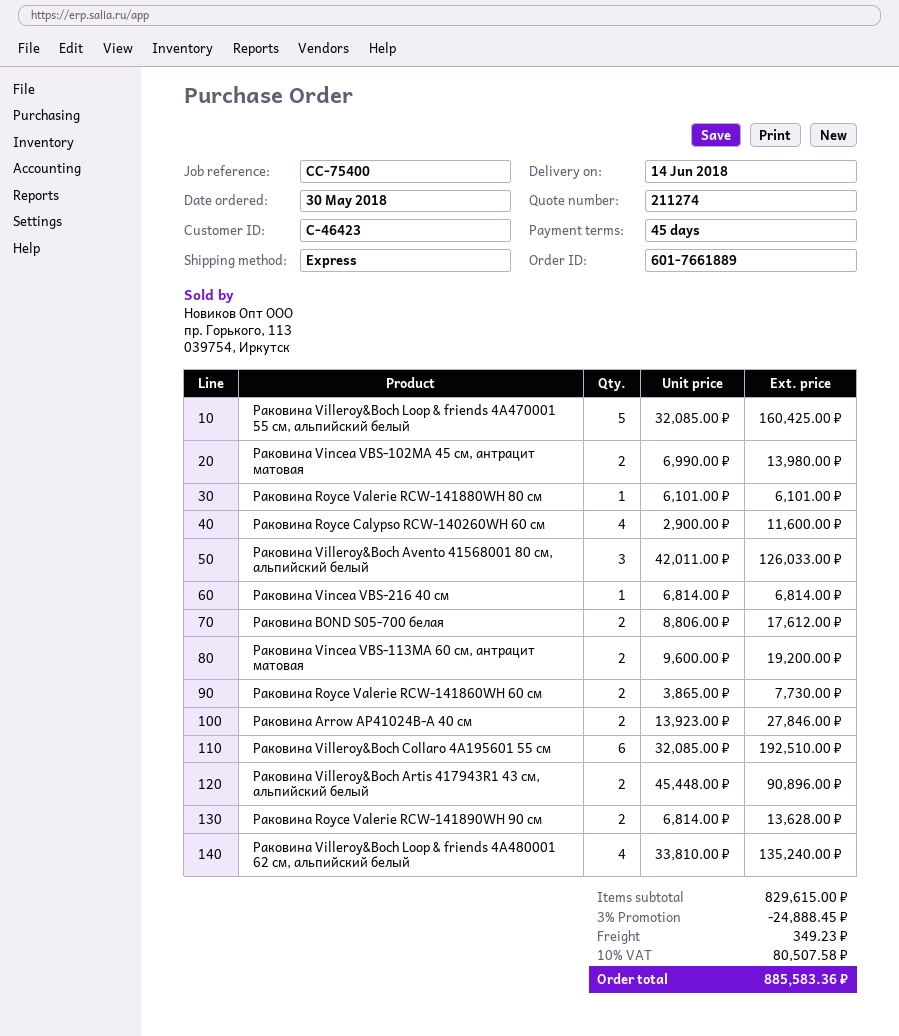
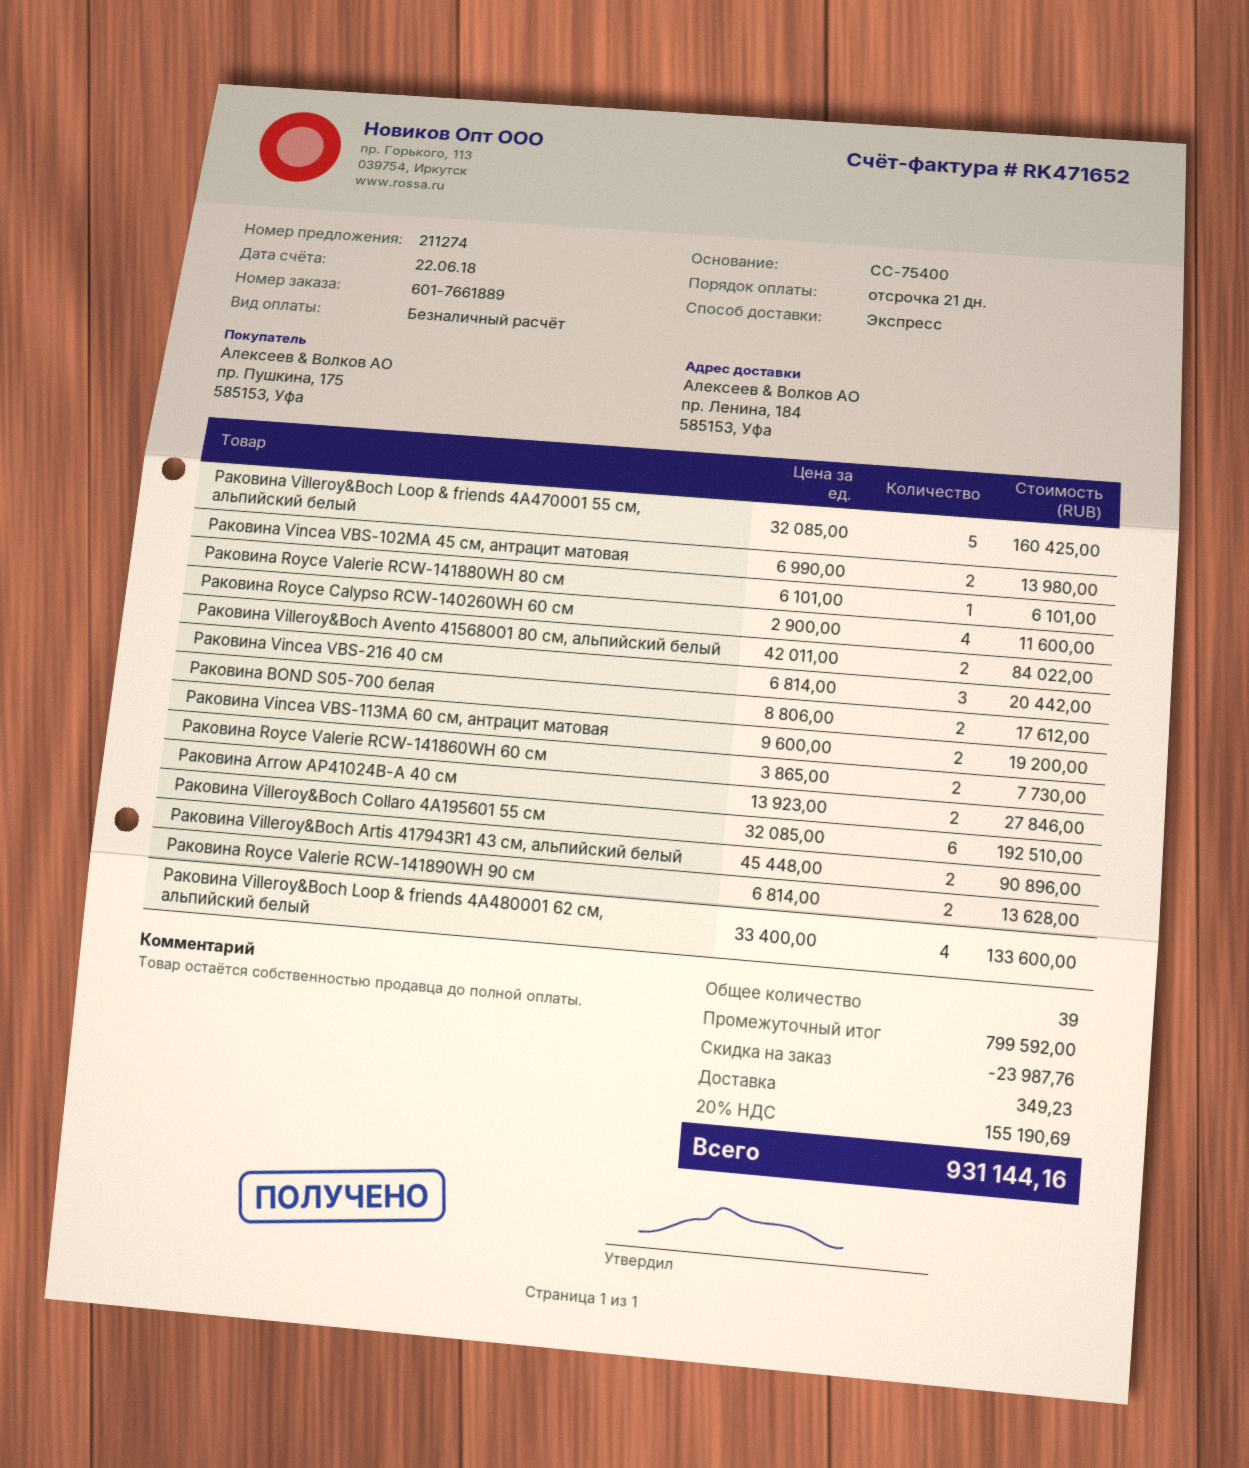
payment terms: 45 days -> 21 days
Раковина Villeroy&Boch Avento 41568001 80 см, альпийский белый: 3 x 42011.00 = 126033.00 -> 2 x 42011.00 = 84022.00
Раковина Vincea VBS-216 40 см: 1 x 6814.00 = 6814.00 -> 3 x 6814.00 = 20442.00
Раковина Villeroy&Boch Loop & friends 4A480001 62 см, альпийский белый: 4 x 33810.00 = 135240.00 -> 4 x 33400.00 = 133600.00
subtotal: 829615.00 -> 799592.00
discount: 24888.45 -> 23987.76
tax: 10% = 80507.58 -> 20% = 155190.69
total: 885583.36 -> 931144.16

